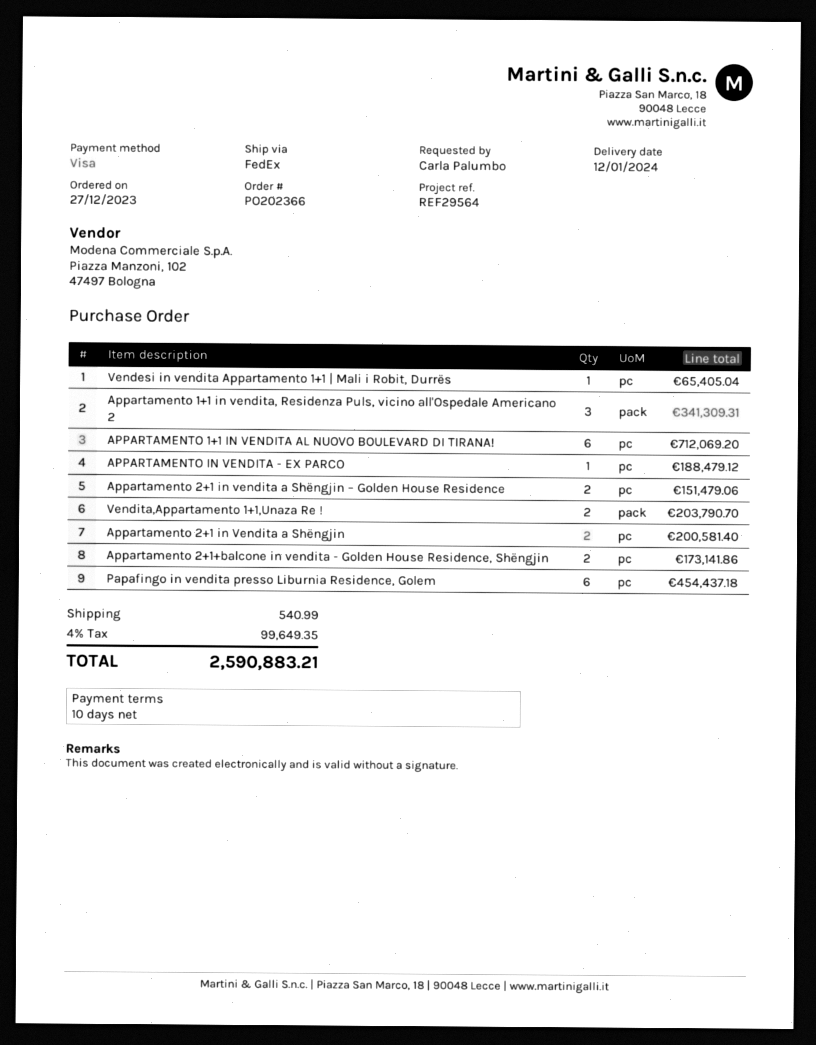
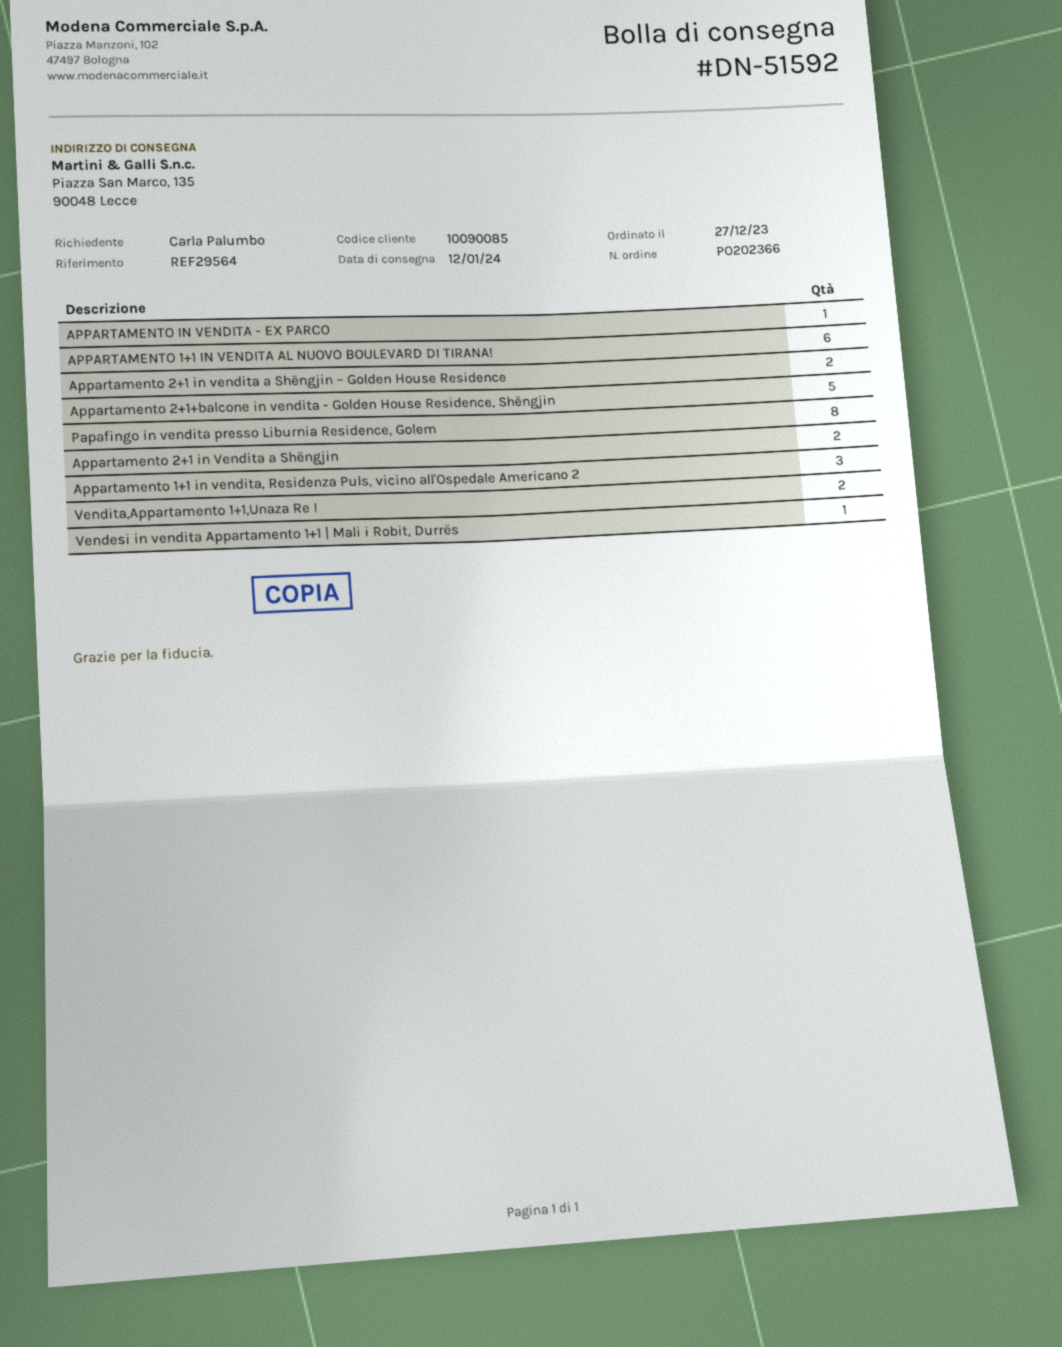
Appartamento 2+1+balcone in vendita - Golden House Residence, Shëngjin: 2 -> 5
Papafingo in vendita presso Liburnia Residence, Golem: 6 -> 8

